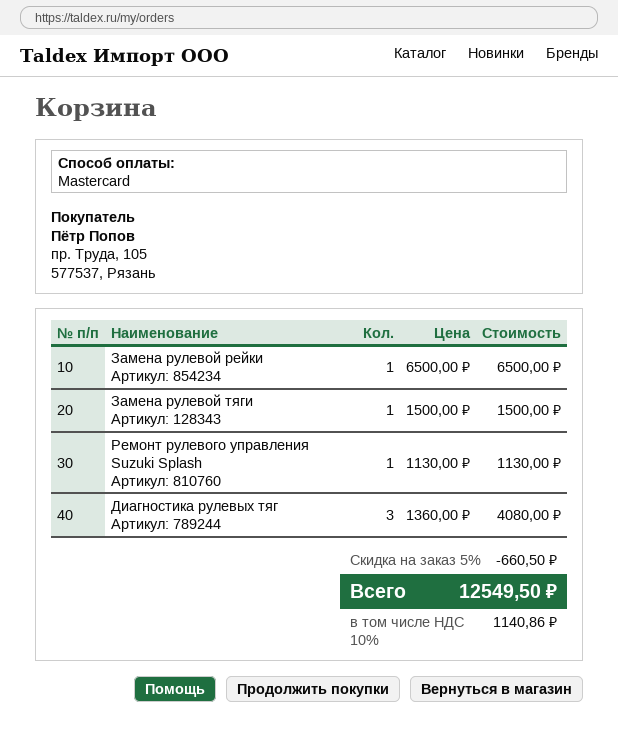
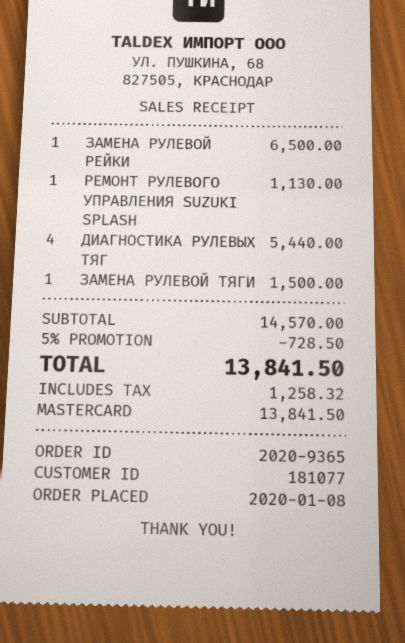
Диагностика рулевых тяг: 3 for 4080.00 -> 4 for 5440.00
discount: 5% = 660.50 -> 5% = 728.50
tax: 1140.86 -> 1258.32
total: 12549.50 -> 13841.50

